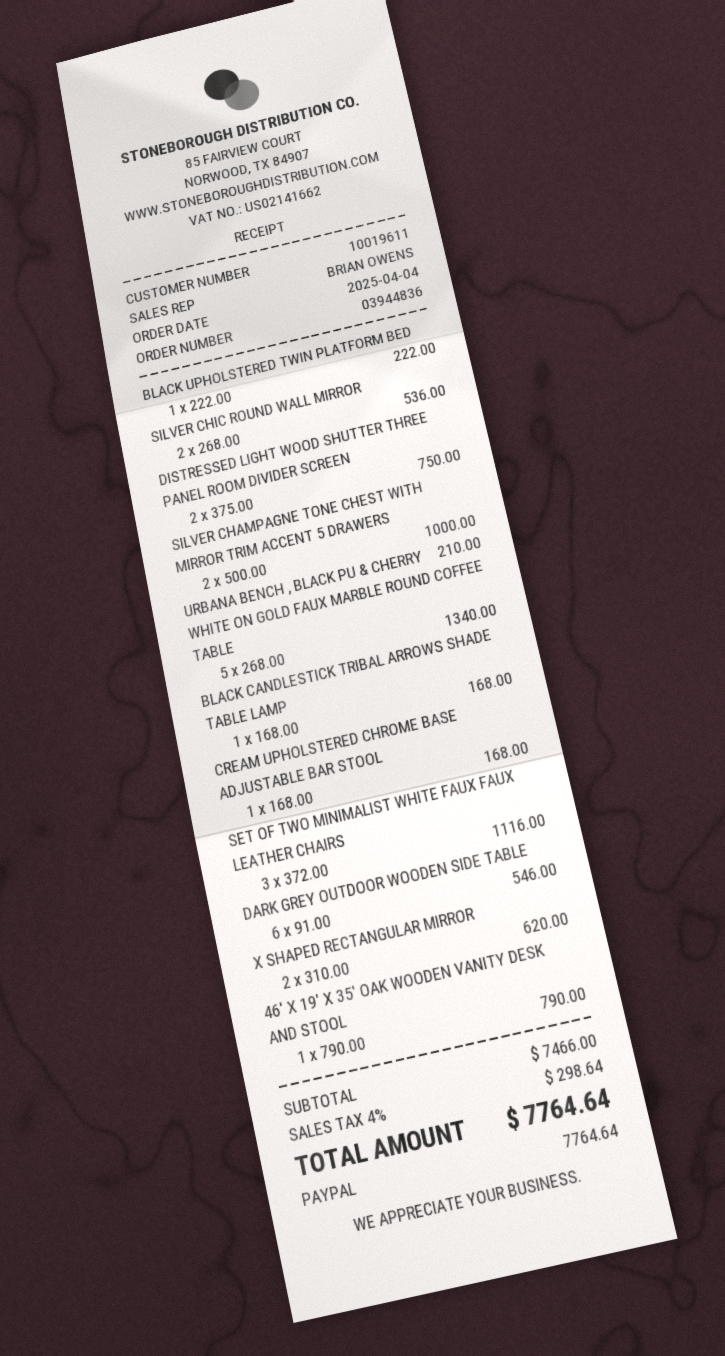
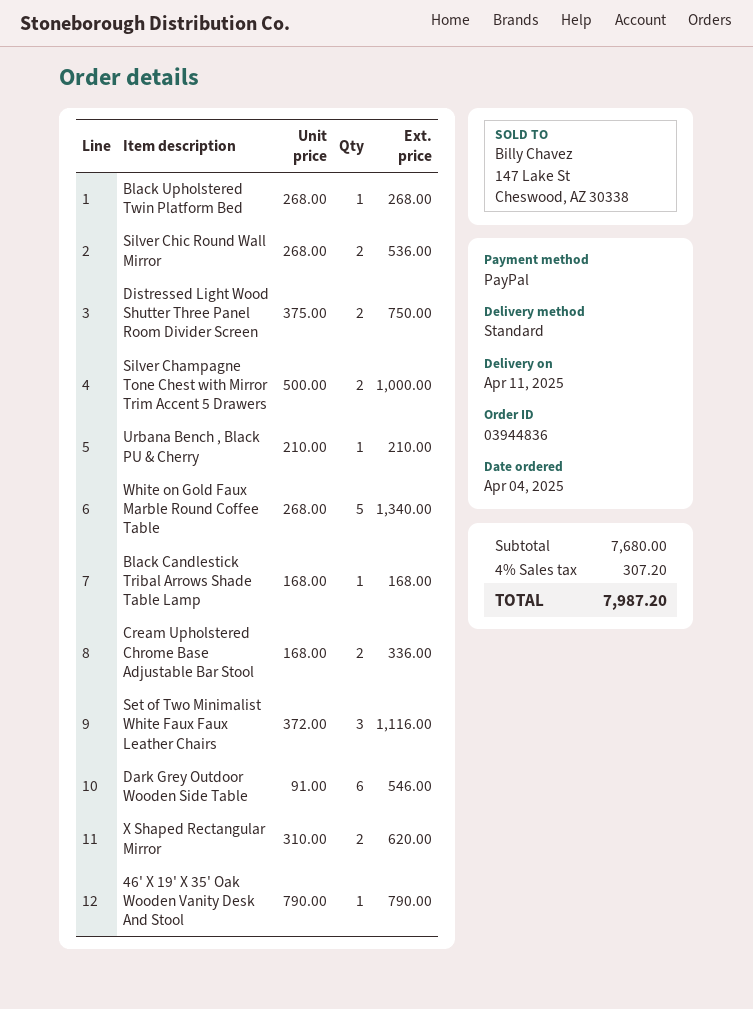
BLACK UPHOLSTERED TWIN PLATFORM BED: 1 x 222.00 = 222.00 -> 1 x 268.00 = 268.00
CREAM UPHOLSTERED CHROME BASE ADJUSTABLE BAR STOOL: 1 x 168.00 = 168.00 -> 2 x 168.00 = 336.00
subtotal: 7466.00 -> 7680.00
tax: 4% = 298.64 -> 4% = 307.20
total: 7764.64 -> 7987.20

